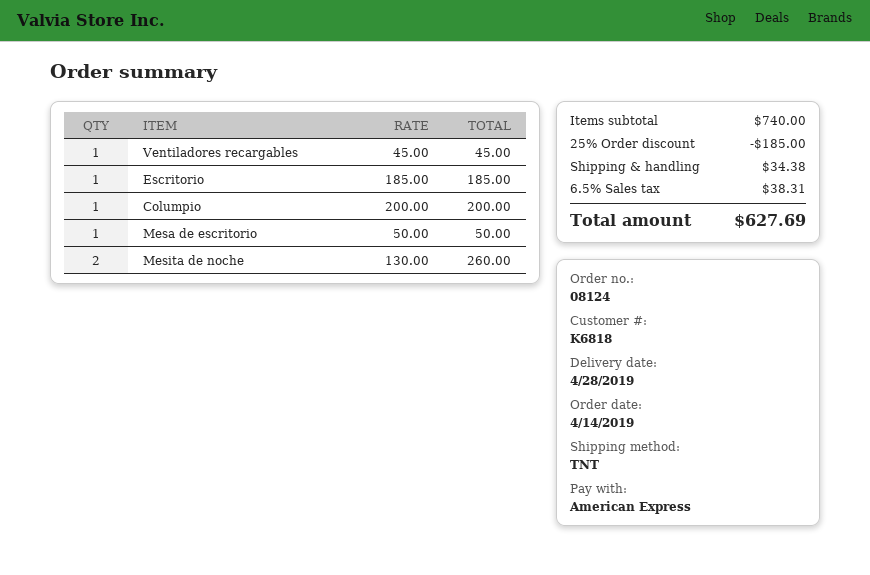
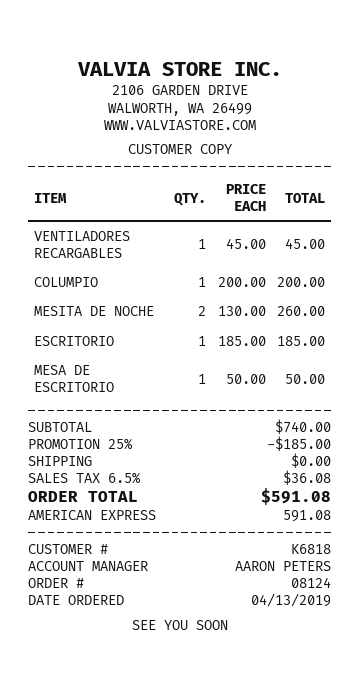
order date: 2019-04-14 -> 2019-04-13
shipping: 34.38 -> 0.00
tax: 6.5% = 38.31 -> 6.5% = 36.08
total: 627.69 -> 591.08

